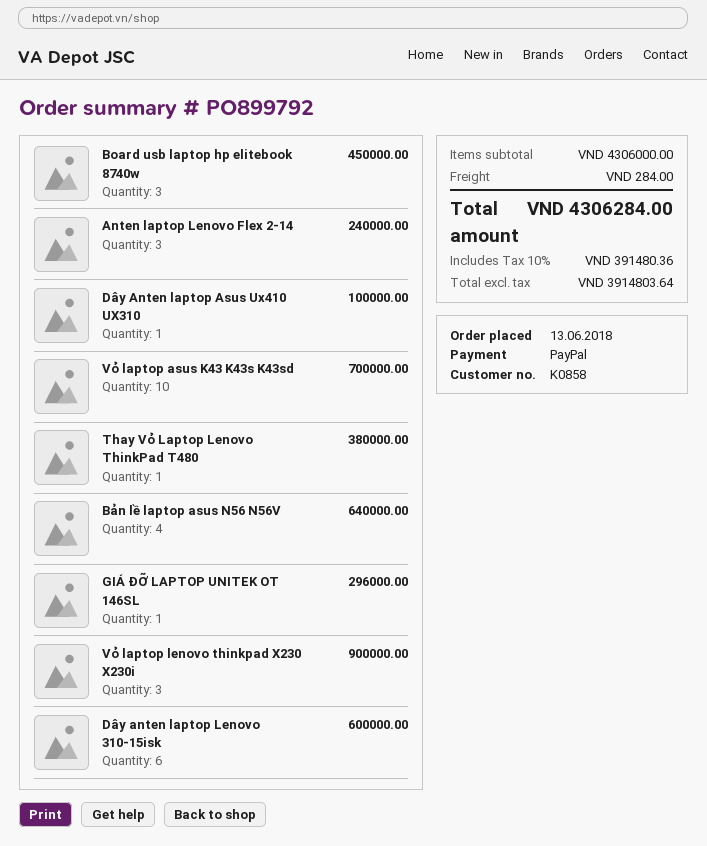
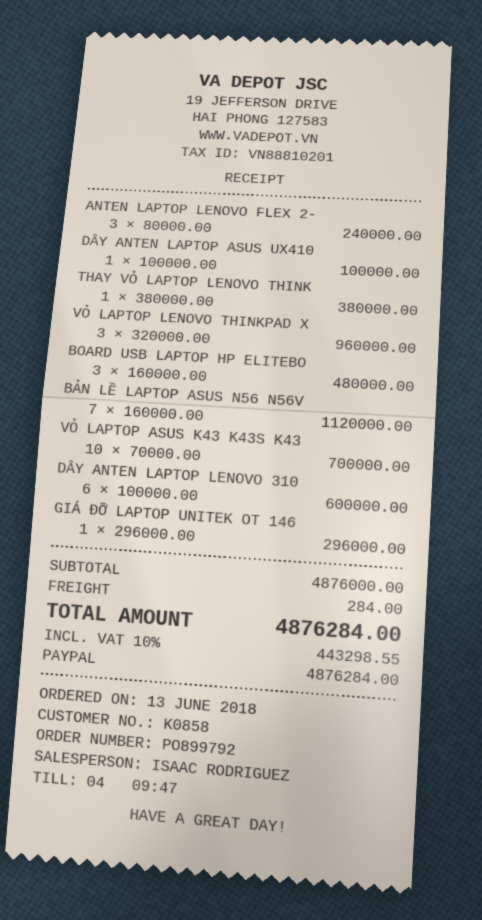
Board usb laptop hp elitebook 8740w: 3 for 450000.00 -> 3 for 480000.00
Bản lề laptop asus N56 N56V: 4 for 640000.00 -> 7 for 1120000.00
Vỏ laptop lenovo thinkpad X230 X230i: 3 for 900000.00 -> 3 for 960000.00
subtotal: 4306000.00 -> 4876000.00
tax: 10% = 391480.36 -> 10% = 443298.55
total: 4306284.00 -> 4876284.00

